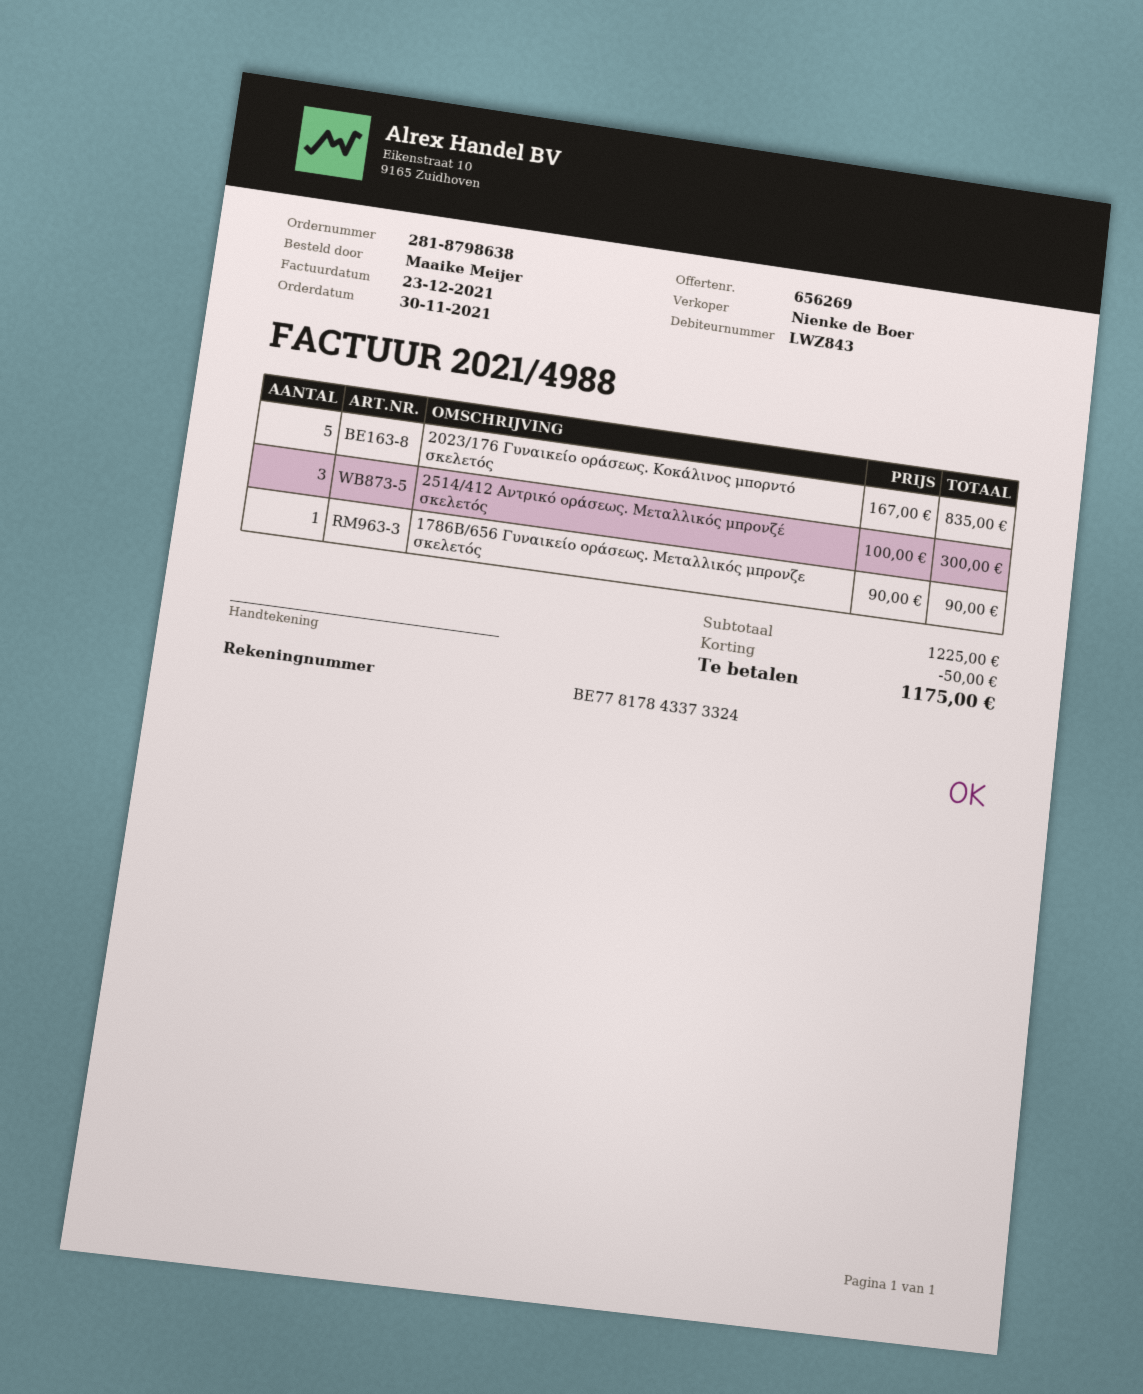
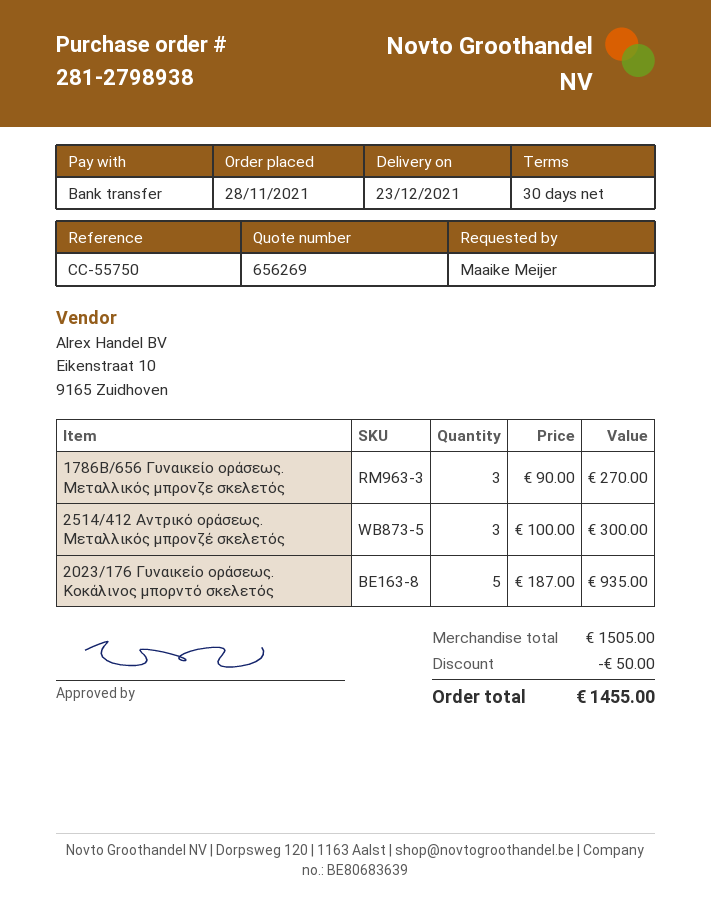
order number: 281-8798638 -> 281-2798938
order date: 2021-11-30 -> 2021-11-28
2023/176 Γυναικείο οράσεως. Κοκάλινος μπορντό σκελετός: 5 x 167.00 = 835.00 -> 5 x 187.00 = 935.00
1786B/656 Γυναικείο οράσεως. Μεταλλικός μπρονζε σκελετός: 1 x 90.00 = 90.00 -> 3 x 90.00 = 270.00
subtotal: 1225.00 -> 1505.00
total: 1175.00 -> 1455.00

